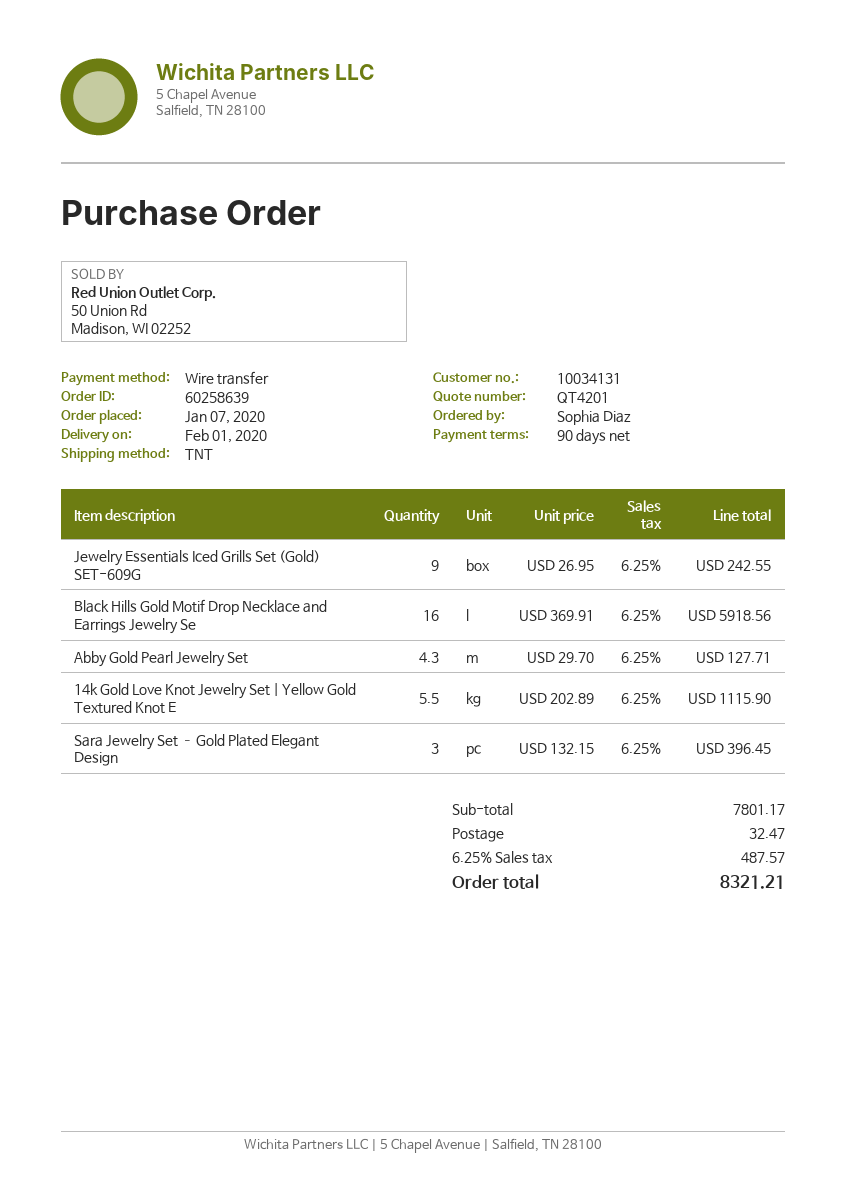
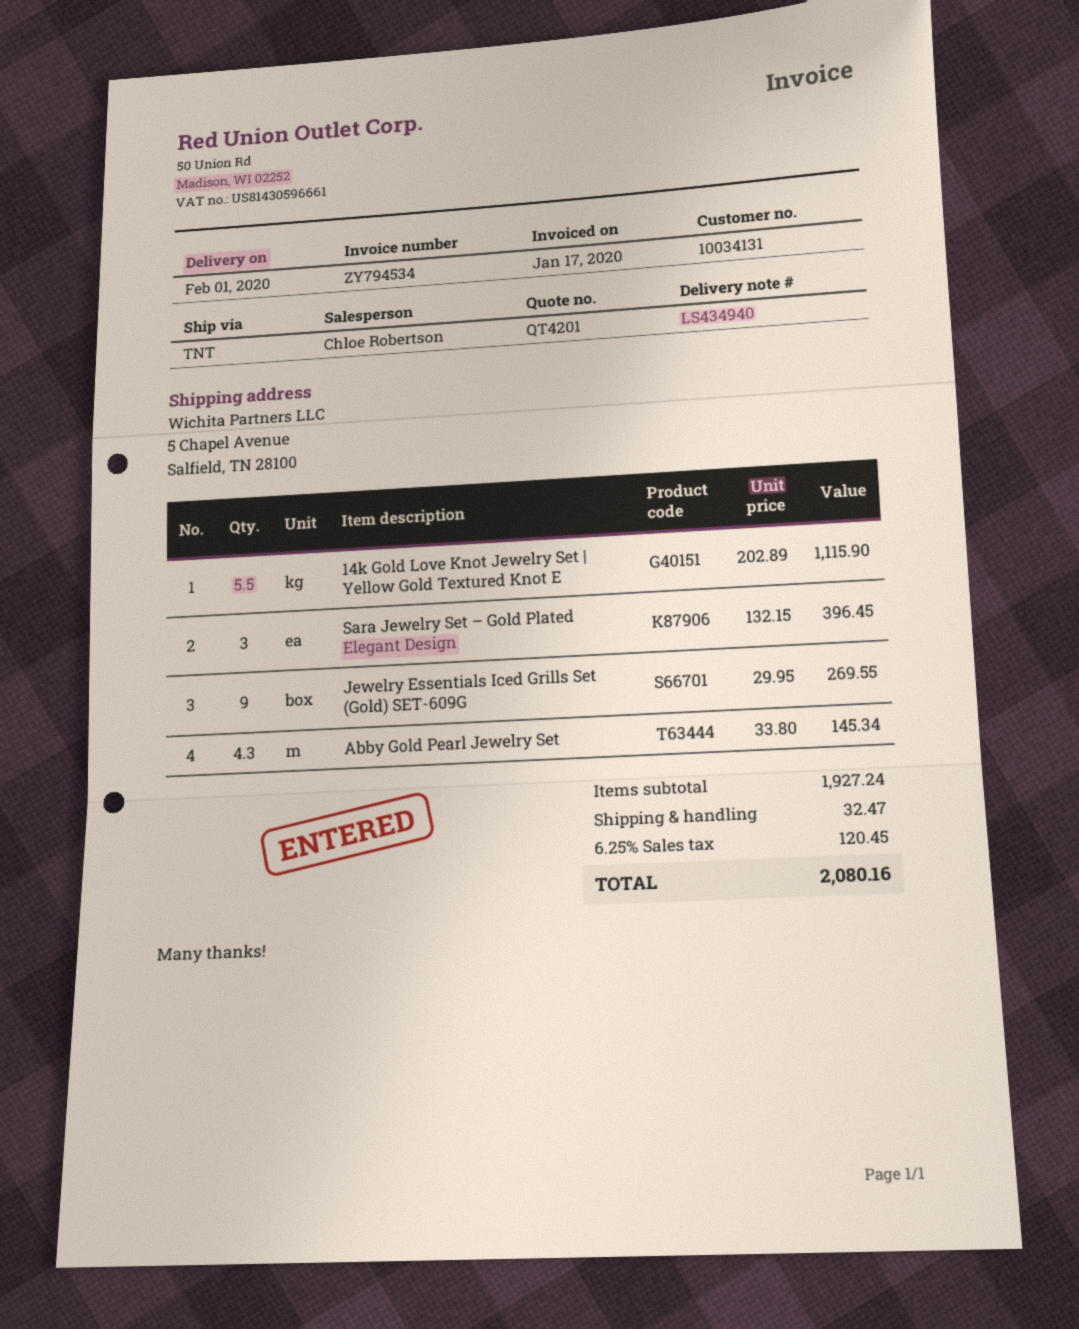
Jewelry Essentials Iced Grills Set (Gold) SET-609G: 9 x 26.95 = 242.55 -> 9 x 29.95 = 269.55
Black Hills Gold Motif Drop Necklace and Earrings Jewelry Se: 16 x 369.91 = 5918.56 -> none
Abby Gold Pearl Jewelry Set: 4.3 x 29.70 = 127.71 -> 4.3 x 33.80 = 145.34
subtotal: 7801.17 -> 1927.24
tax: 6.25% = 487.57 -> 6.25% = 120.45
total: 8321.21 -> 2080.16

